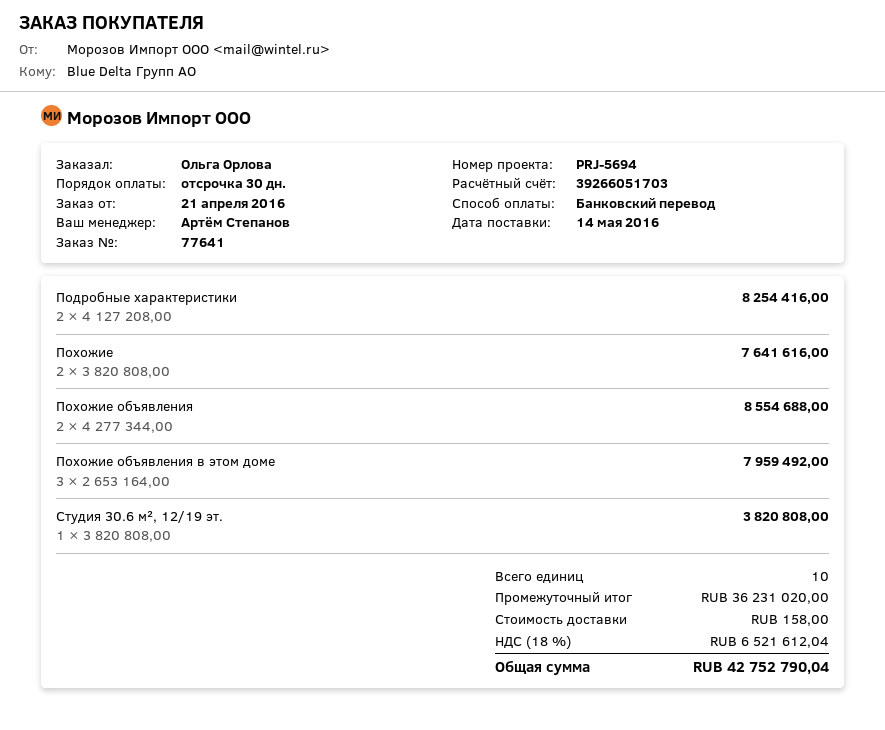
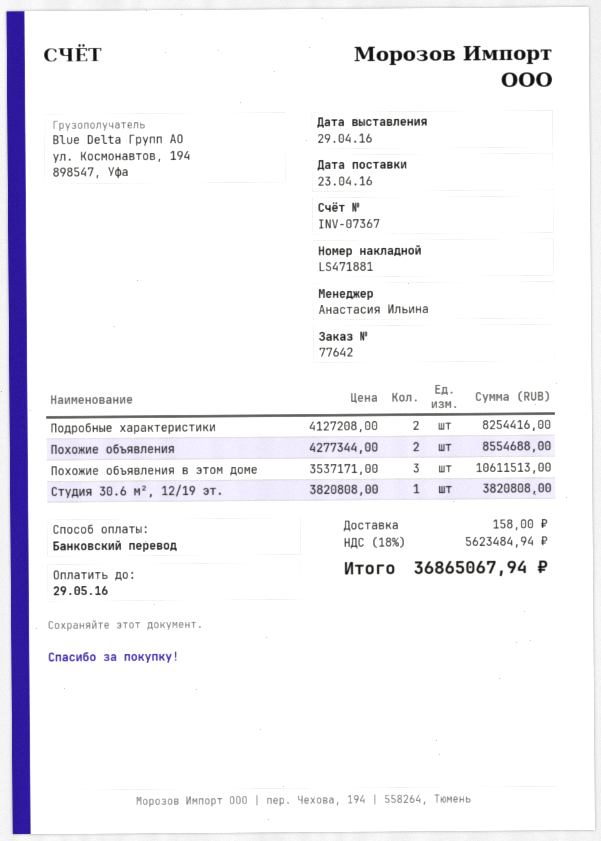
order number: 77641 -> 77642
delivery date: 2016-05-14 -> 2016-04-23
sales rep: Артём Степанов -> Анастасия Ильина
Похожие: 2 x 3820808.00 = 7641616.00 -> none
Похожие объявления в этом доме: 3 x 2653164.00 = 7959492.00 -> 3 x 3537171.00 = 10611513.00
tax: 18% = 6521612.04 -> 18% = 5623484.94
total: 42752790.04 -> 36865067.94

